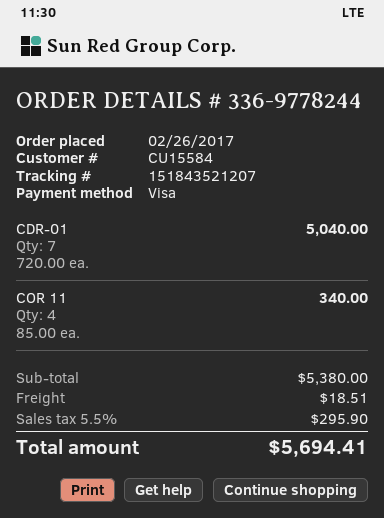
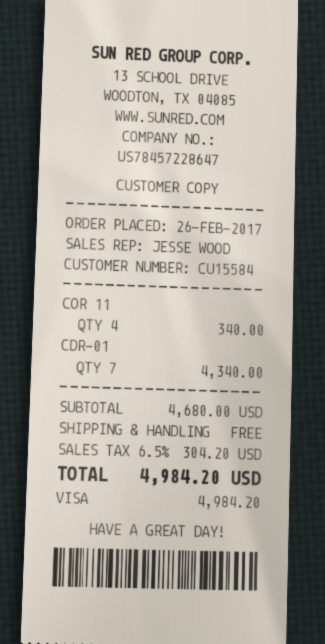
CDR-01: 7 for 5040.00 -> 7 for 4340.00
subtotal: 5380.00 -> 4680.00
shipping: 18.51 -> 0.00
tax: 5.5% = 295.90 -> 6.5% = 304.20
total: 5694.41 -> 4984.20

